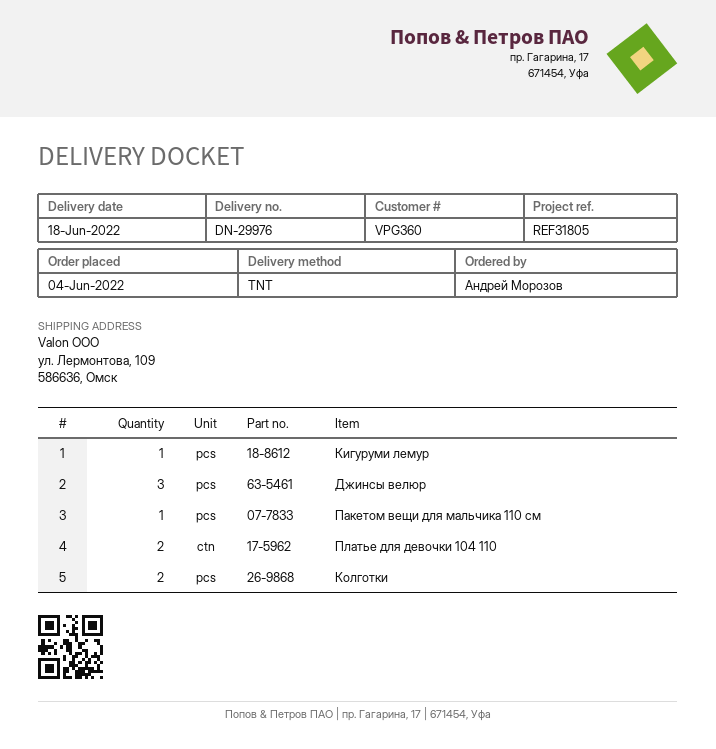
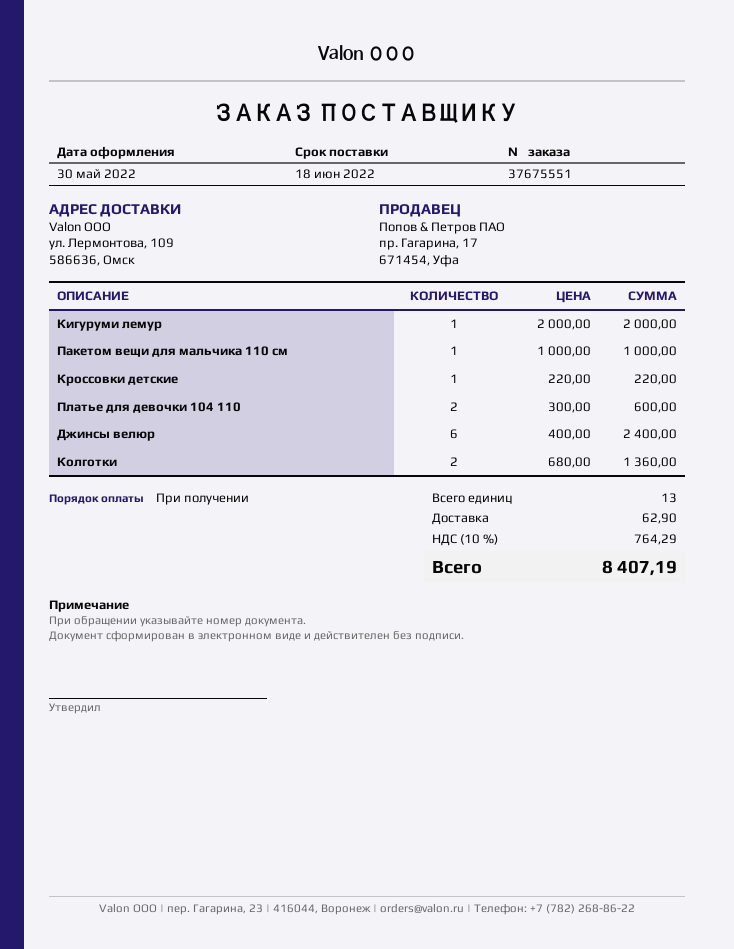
order date: 2022-06-04 -> 2022-05-30
Джинсы велюр: 3 -> 6
Кроссовки детские: none -> 1

